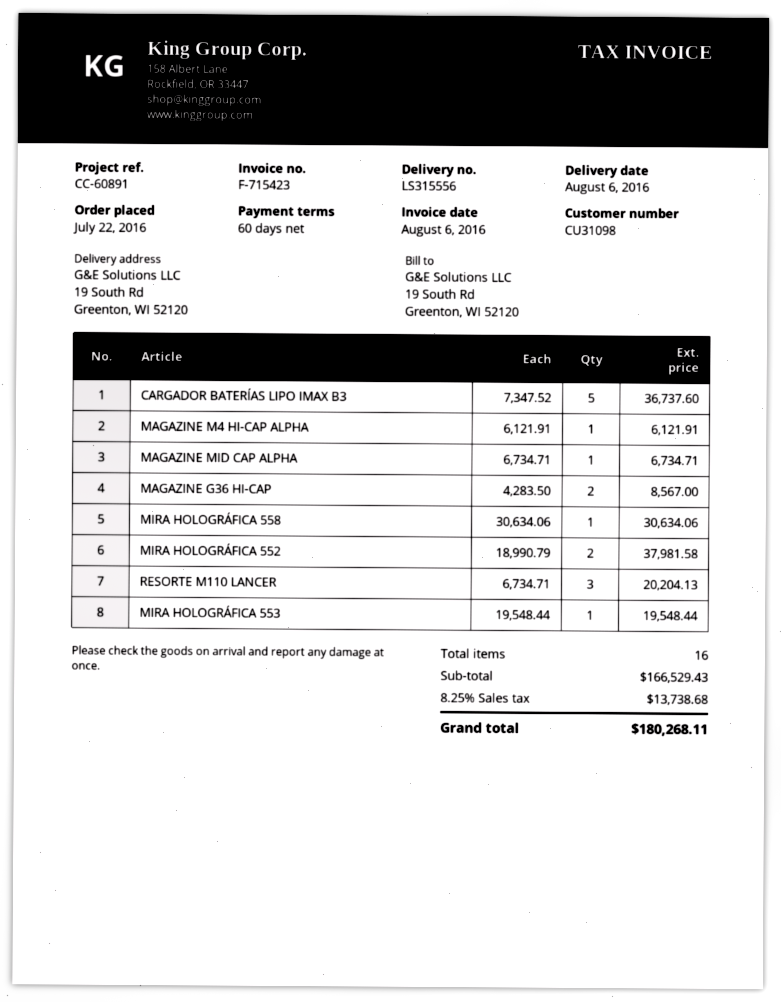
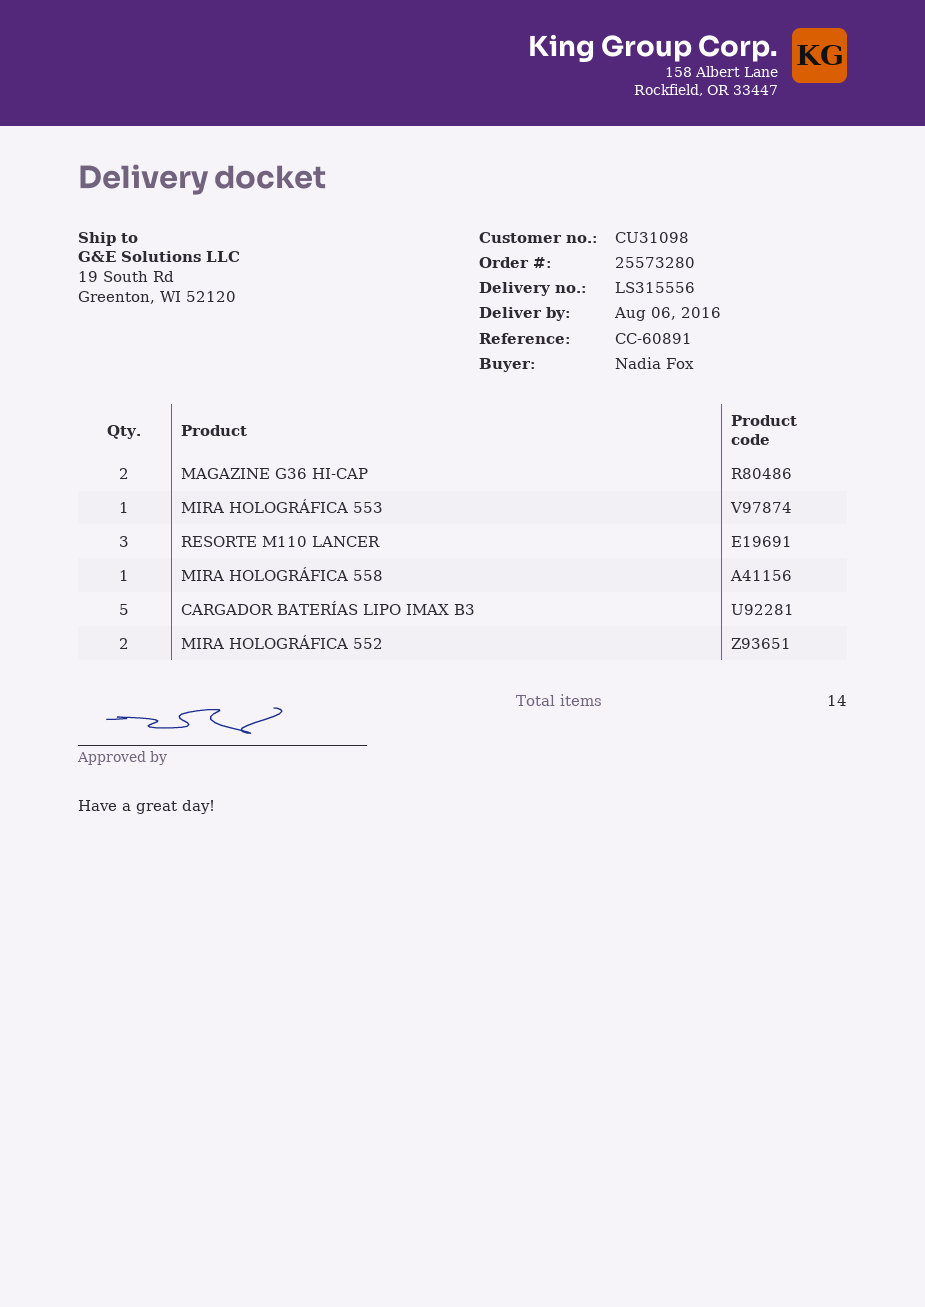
MAGAZINE M4 HI-CAP ALPHA: 1 -> none
MAGAZINE MID CAP ALPHA: 1 -> none
total quantity: 16 -> 14

